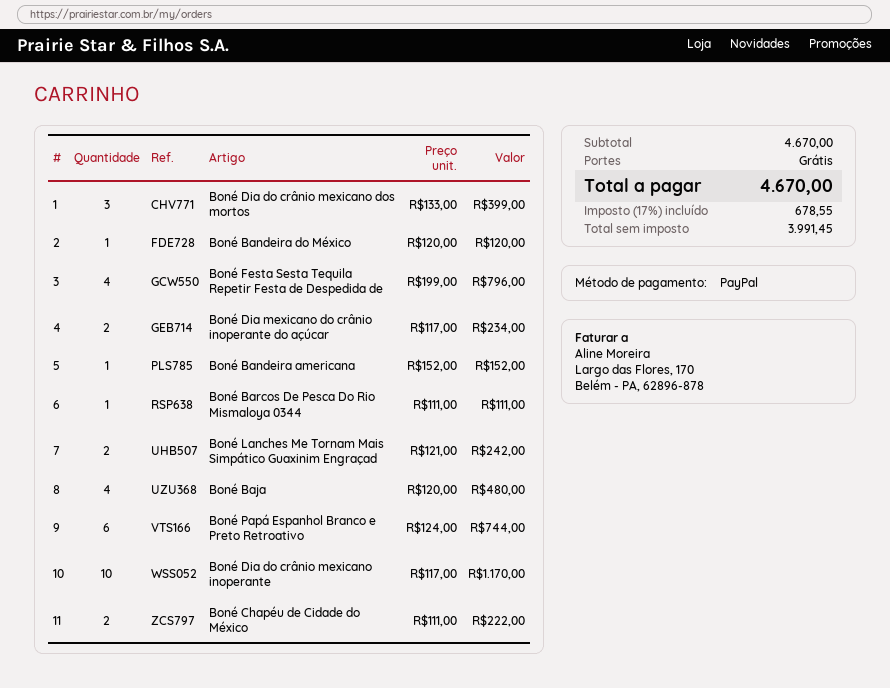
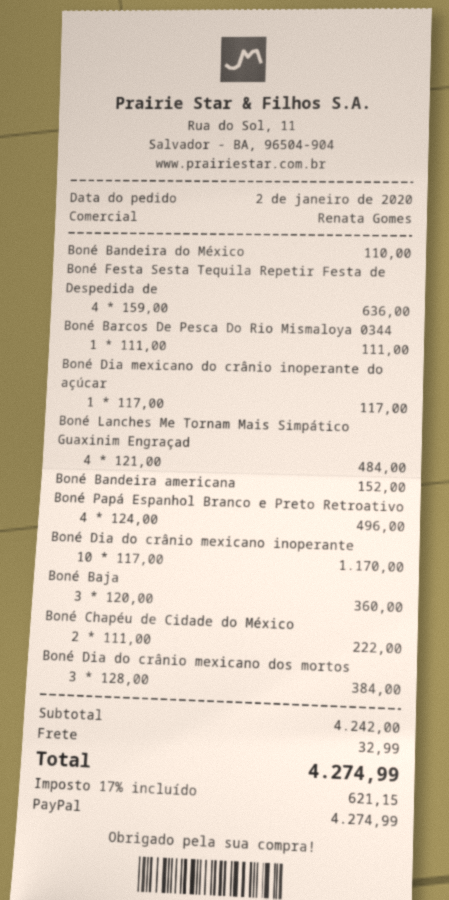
Boné Dia do crânio mexicano dos mortos: 3 x 133.00 = 399.00 -> 3 x 128.00 = 384.00
Boné Bandeira do México: 1 x 120.00 = 120.00 -> 1 x 110.00 = 110.00
Boné Festa Sesta Tequila Repetir Festa de Despedida de: 4 x 199.00 = 796.00 -> 4 x 159.00 = 636.00
Boné Dia mexicano do crânio inoperante do açúcar: 2 x 117.00 = 234.00 -> 1 x 117.00 = 117.00
Boné Lanches Me Tornam Mais Simpático Guaxinim Engraçad: 2 x 121.00 = 242.00 -> 4 x 121.00 = 484.00
Boné Baja: 4 x 120.00 = 480.00 -> 3 x 120.00 = 360.00
Boné Papá Espanhol Branco e Preto Retroativo: 6 x 124.00 = 744.00 -> 4 x 124.00 = 496.00
subtotal: 4670.00 -> 4242.00
shipping: 0.00 -> 32.99
tax: 17% = 678.55 -> 17% = 621.15
total: 4670.00 -> 4274.99

